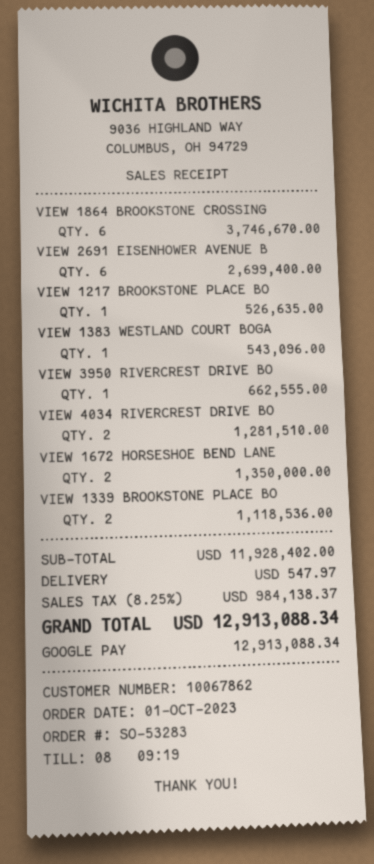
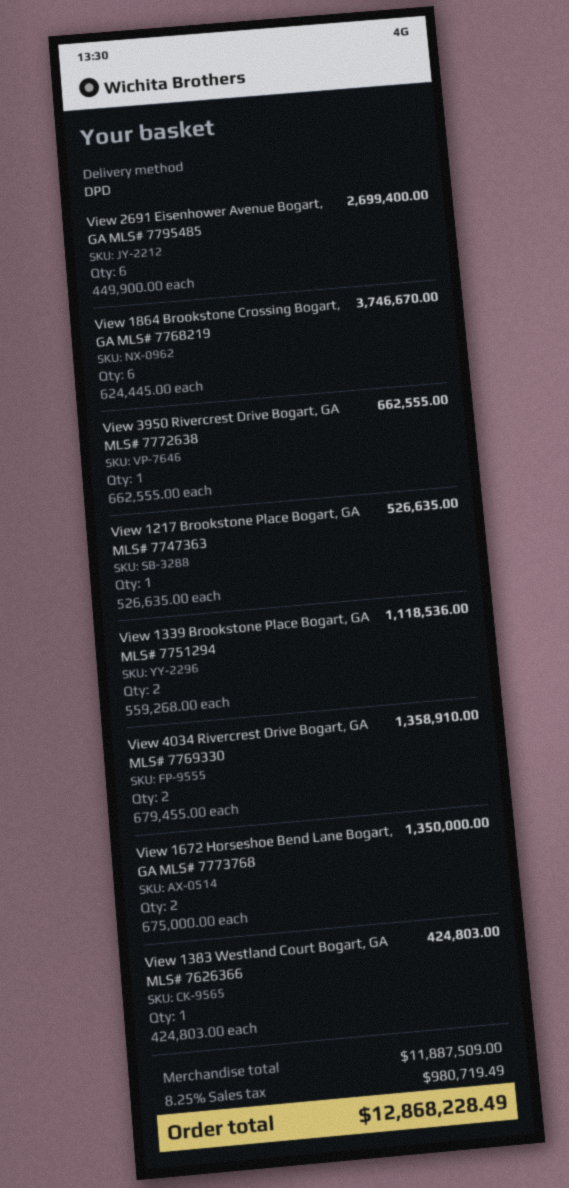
VIEW 1383 WESTLAND COURT BOGA: 1 for 543096.00 -> 1 for 424803.00
VIEW 4034 RIVERCREST DRIVE BO: 2 for 1281510.00 -> 2 for 1358910.00
subtotal: 11928402.00 -> 11887509.00
shipping: 547.97 -> none
tax: 8.25% = 984138.37 -> 8.25% = 980719.49
total: 12913088.34 -> 12868228.49

